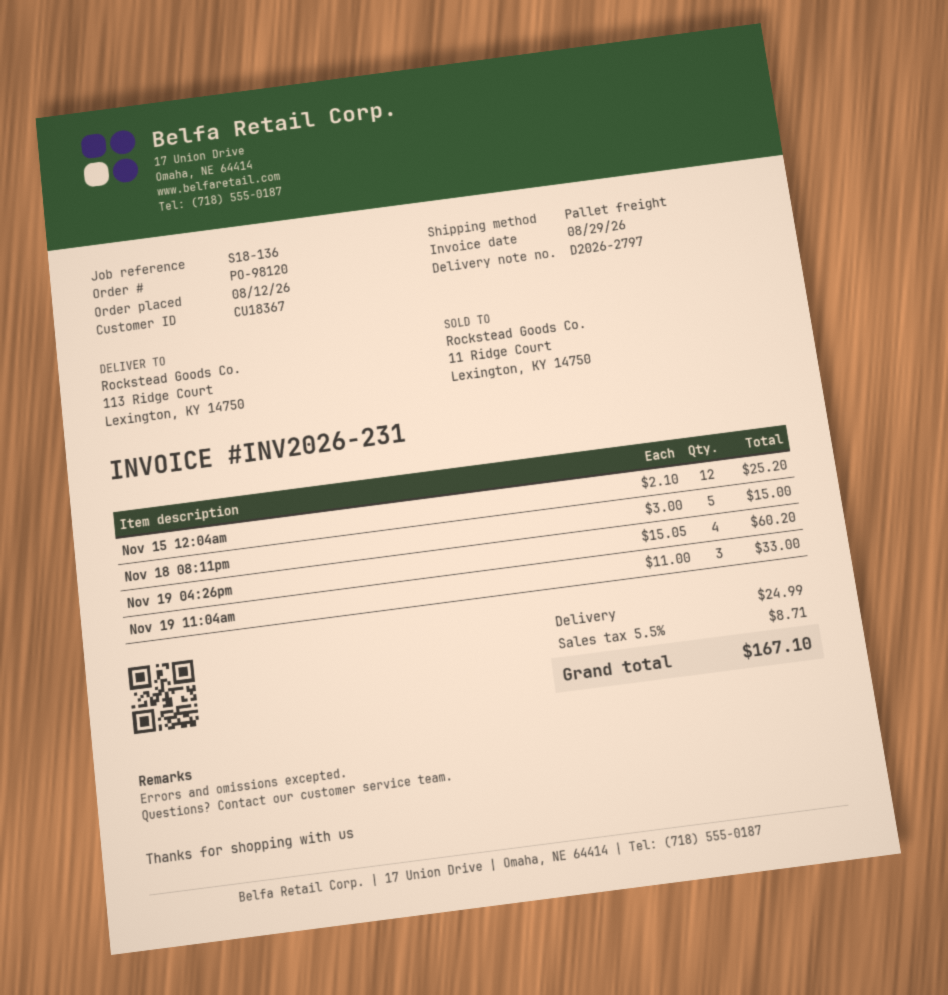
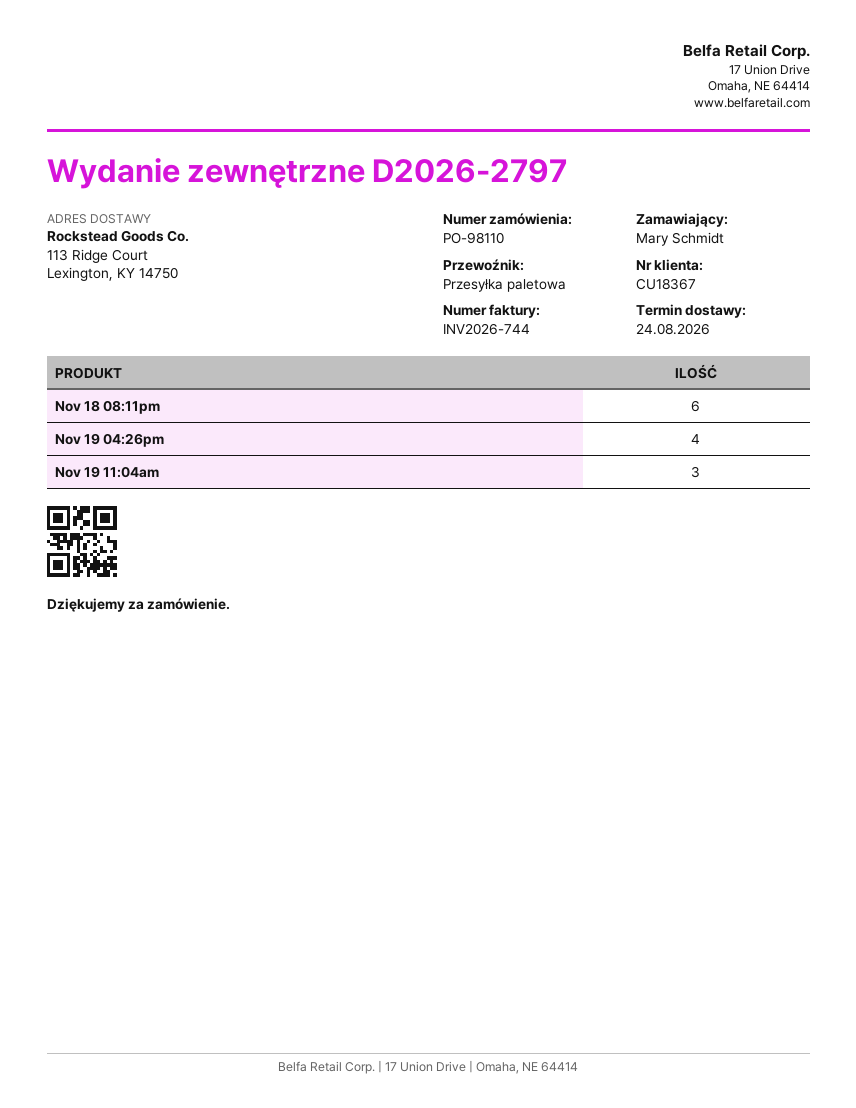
order number: PO-98120 -> PO-98110
invoice number: INV2026-231 -> INV2026-744
Nov 15 12:04am: 12 -> none
Nov 18 08:11pm: 5 -> 6

